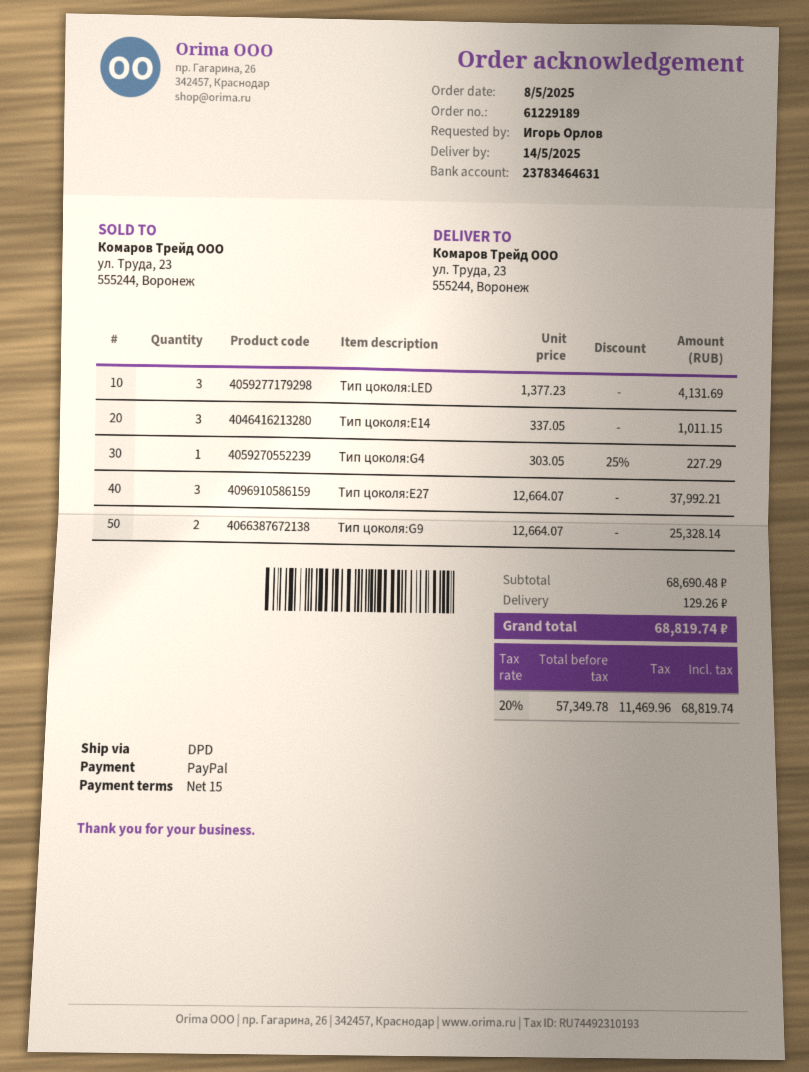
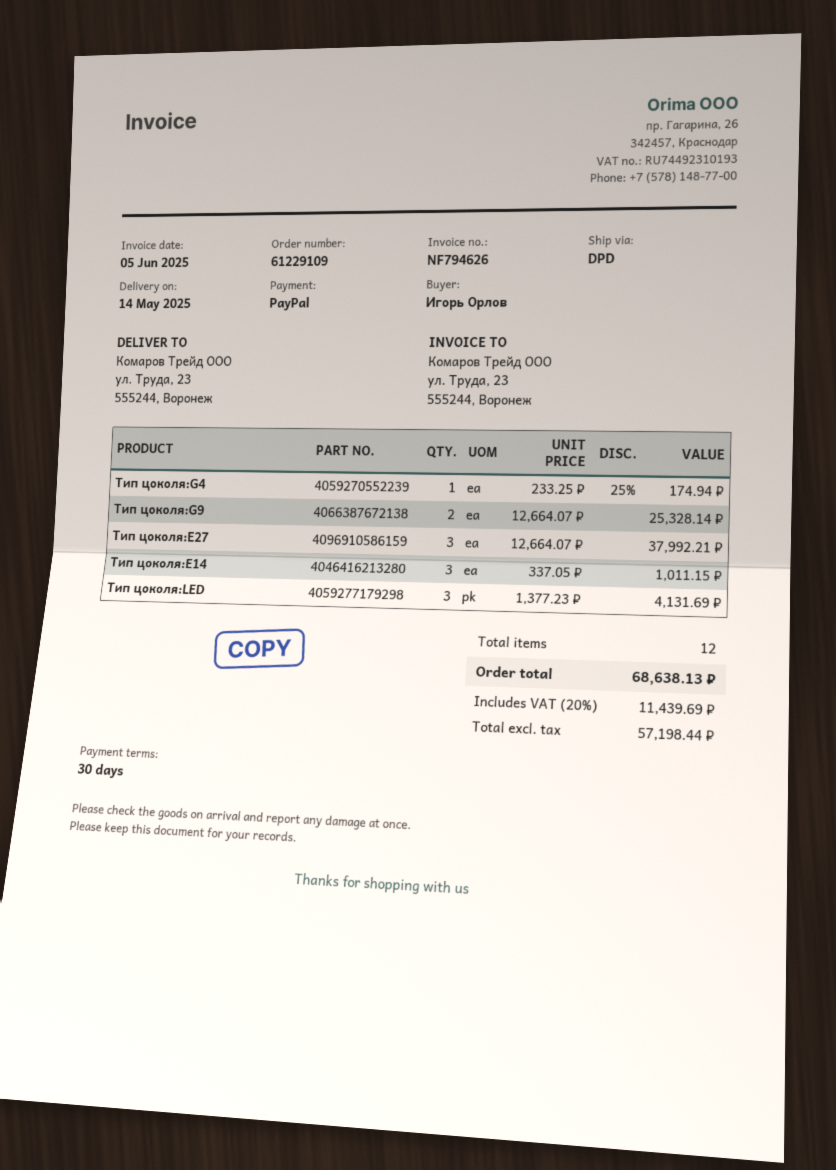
order number: 61229189 -> 61229109
payment terms: 15 days -> 30 days
Тип цоколя:G4: 1 x 303.05 - 25% = 227.29 -> 1 x 233.25 - 25% = 174.94
shipping: 129.26 -> none
net: 57349.78 -> 57198.44
tax: 20% = 11469.96 -> 20% = 11439.69
total: 68819.74 -> 68638.13

